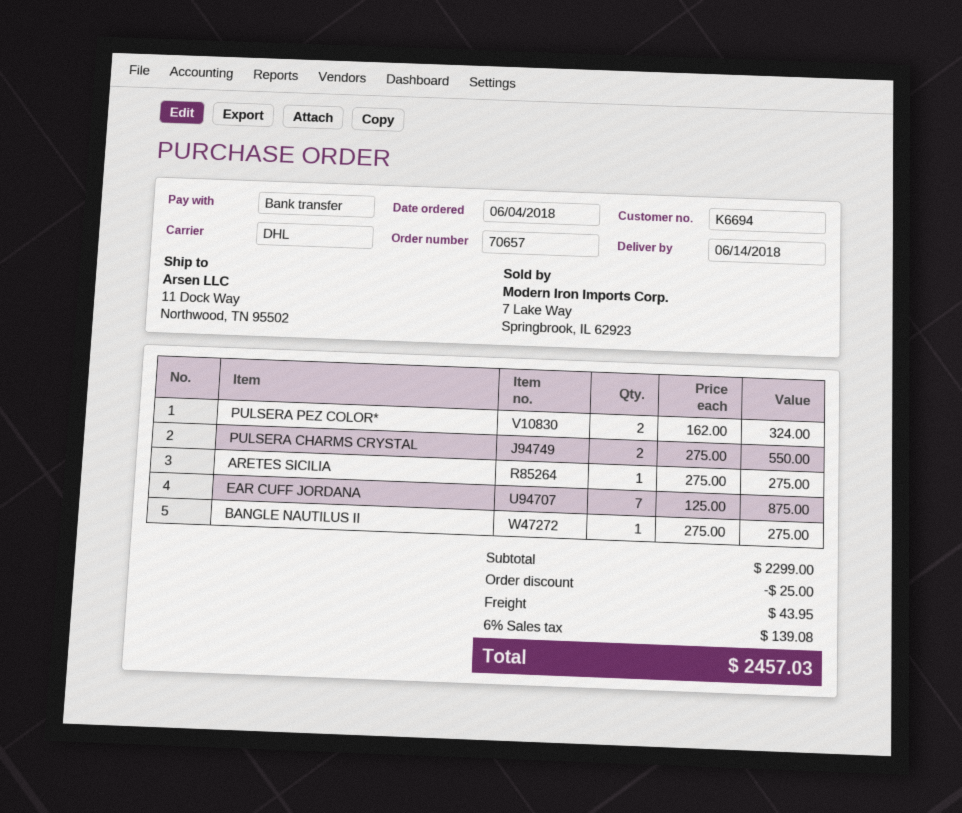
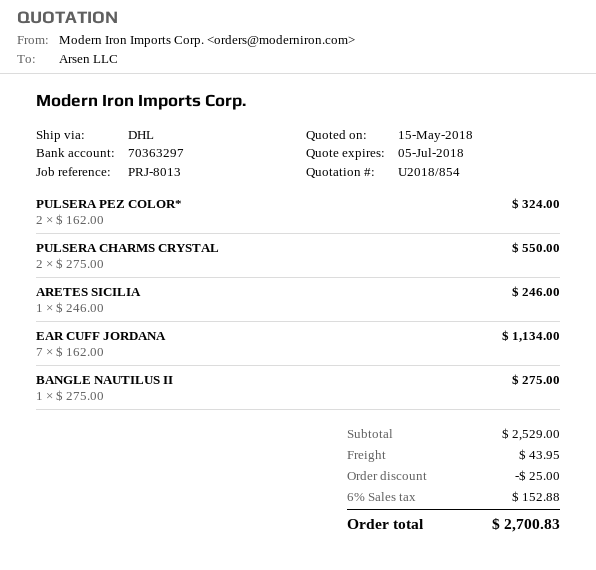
ARETES SICILIA: 1 x 275.00 = 275.00 -> 1 x 246.00 = 246.00
EAR CUFF JORDANA: 7 x 125.00 = 875.00 -> 7 x 162.00 = 1134.00
subtotal: 2299.00 -> 2529.00
tax: 6% = 139.08 -> 6% = 152.88
total: 2457.03 -> 2700.83

